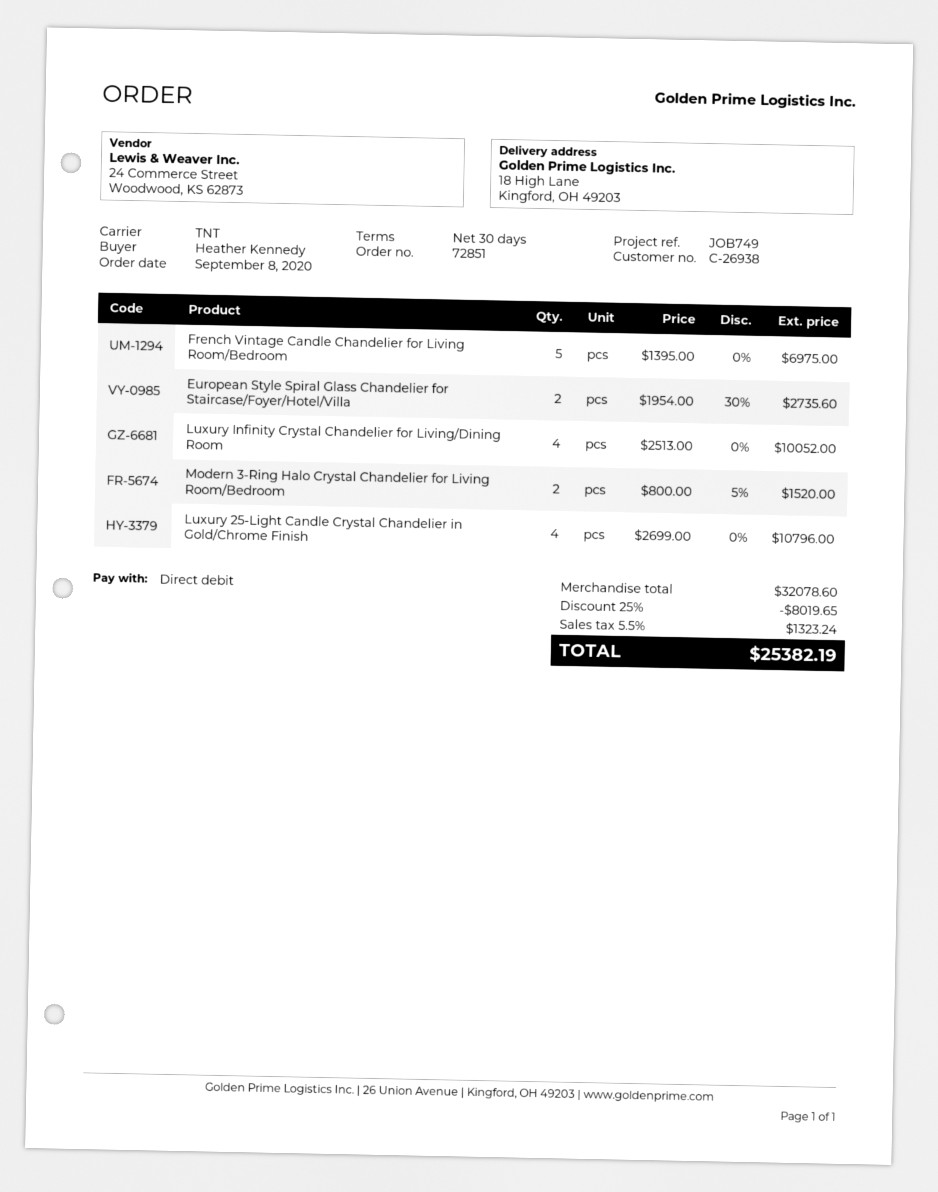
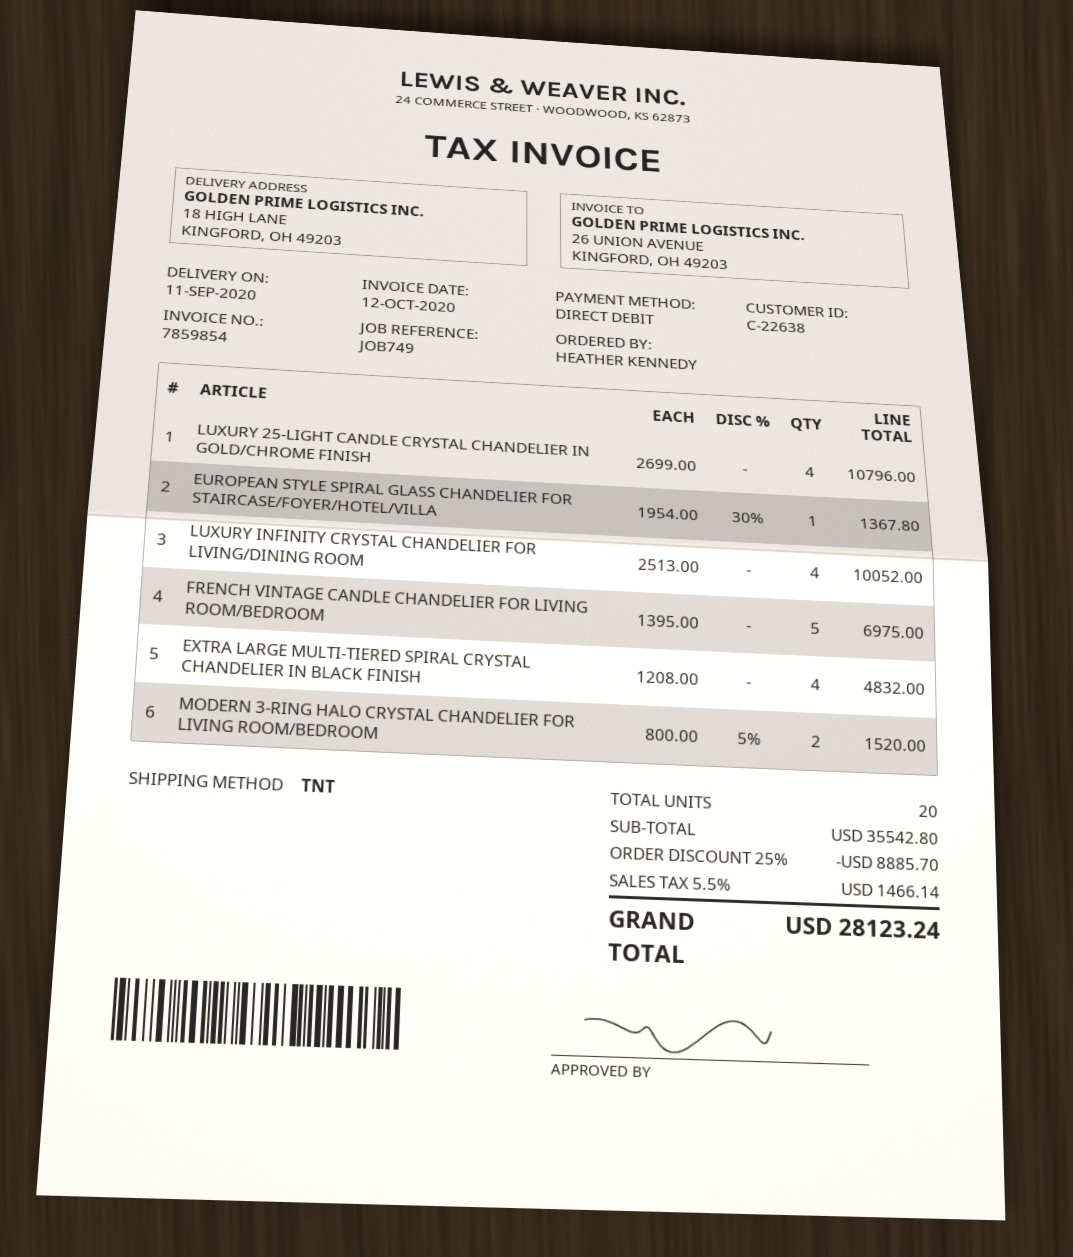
customer number: C-26938 -> C-22638
European Style Spiral Glass Chandelier for Staircase/Foyer/Hotel/Villa: 2 x 1954.00 - 30% = 2735.60 -> 1 x 1954.00 - 30% = 1367.80
EXTRA LARGE MULTI-TIERED SPIRAL CRYSTAL CHANDELIER IN BLACK FINISH: none -> 4 x 1208.00 = 4832.00
subtotal: 32078.60 -> 35542.80
discount: 25% = 8019.65 -> 25% = 8885.70
tax: 5.5% = 1323.24 -> 5.5% = 1466.14
total: 25382.19 -> 28123.24

